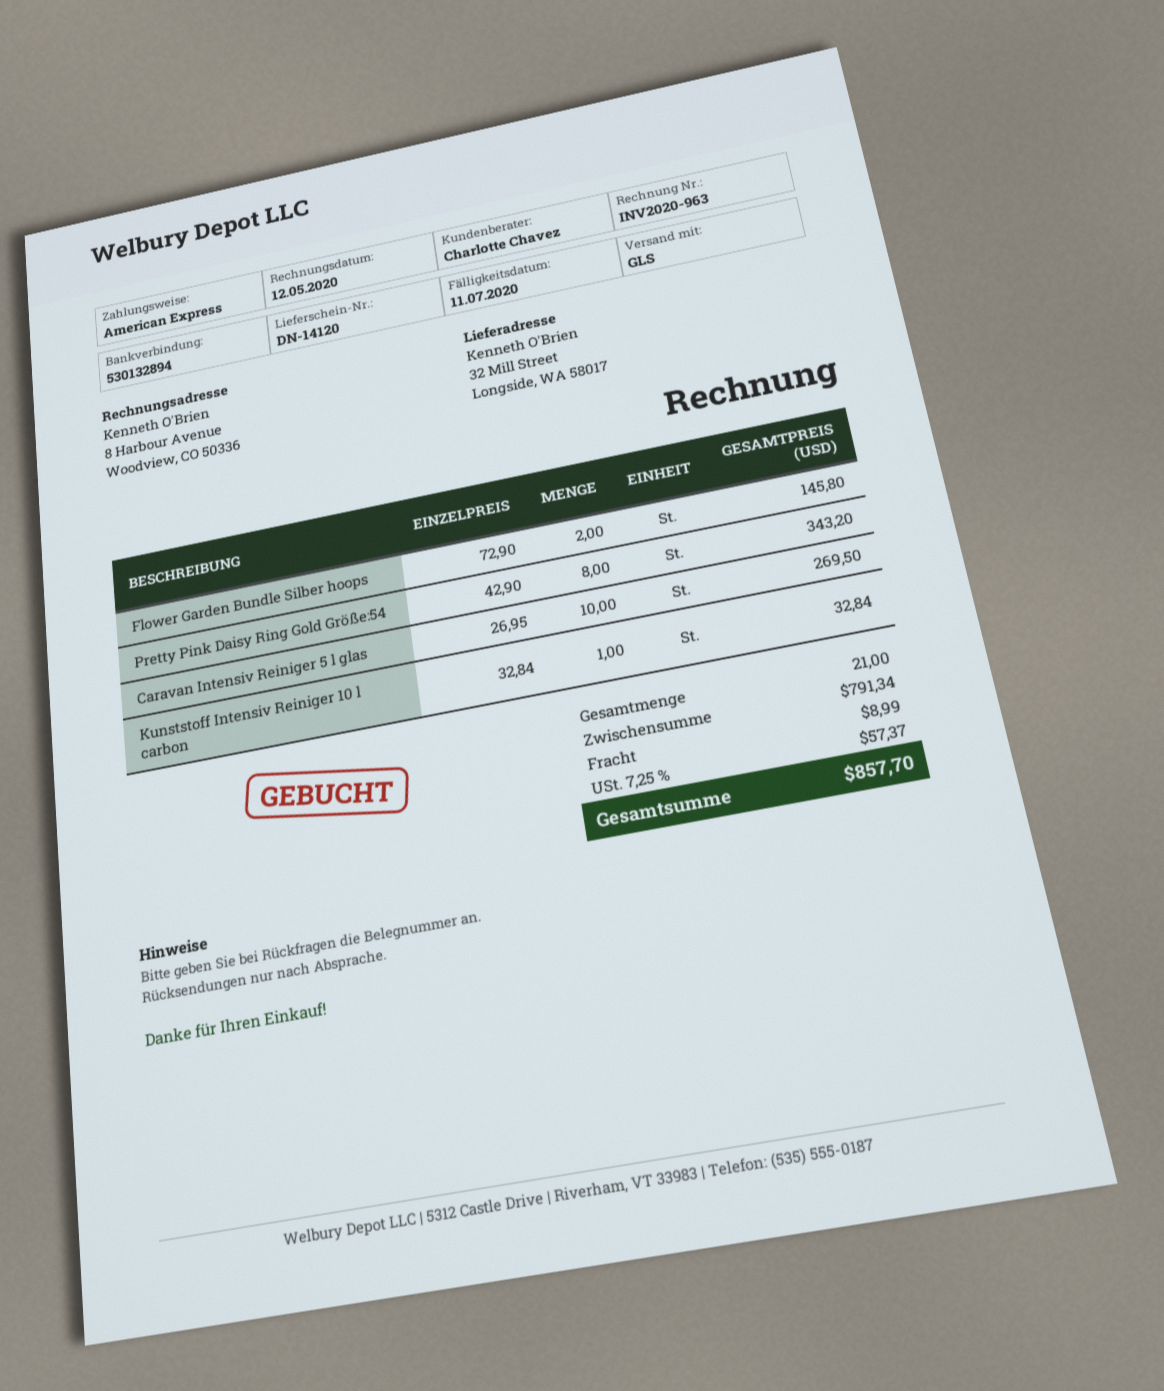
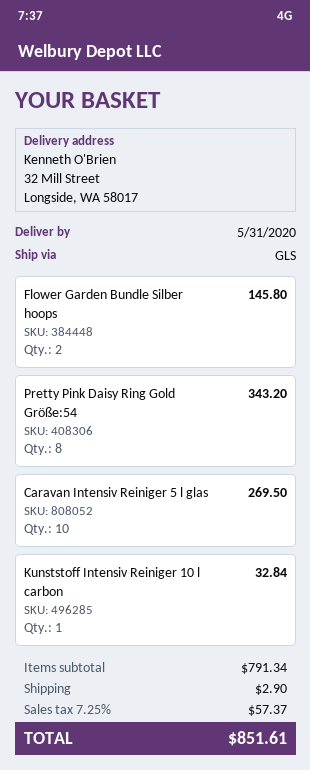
shipping: 8.99 -> 2.90
total: 857.70 -> 851.61

